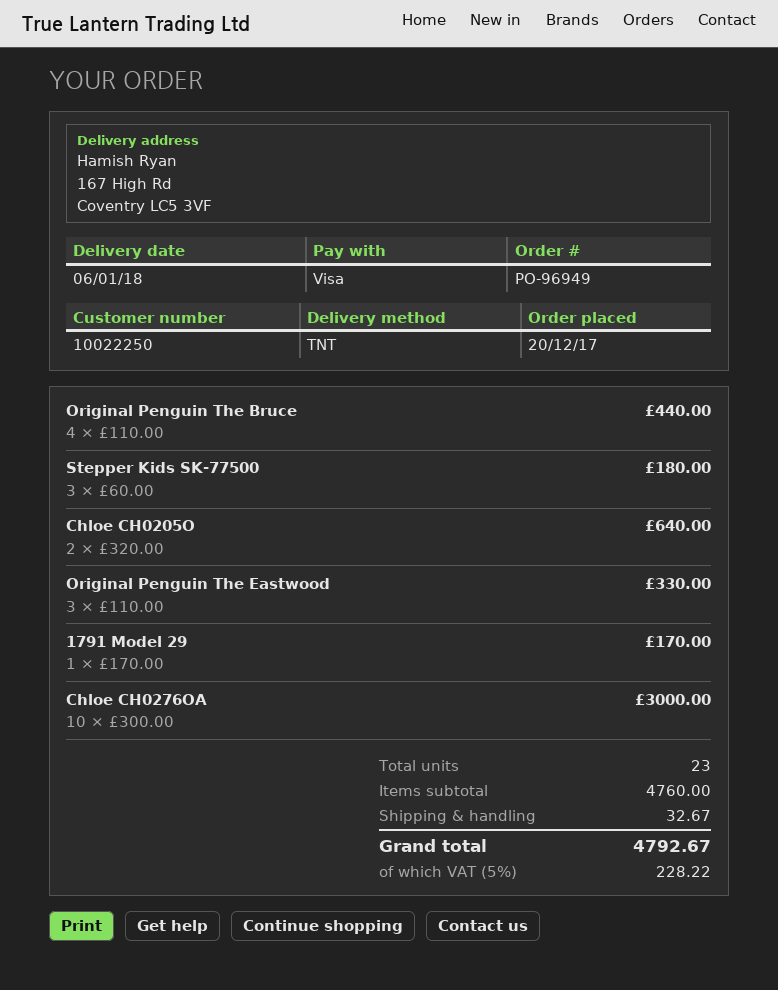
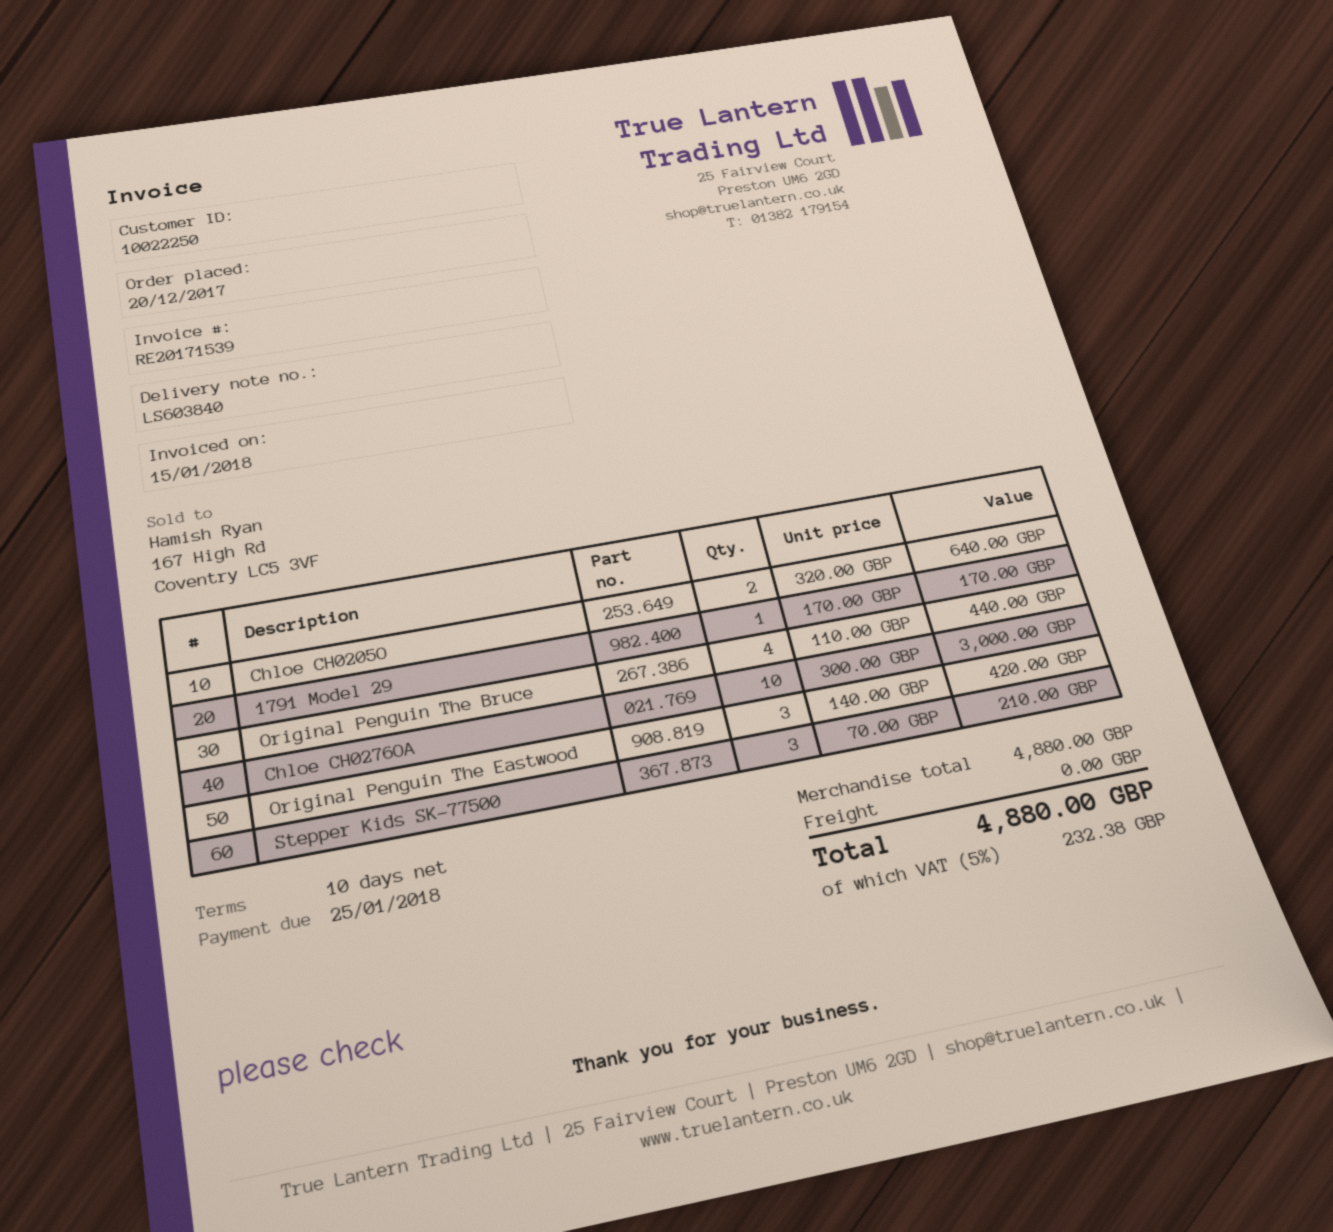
Stepper Kids SK-77500: 3 x 60.00 = 180.00 -> 3 x 70.00 = 210.00
Original Penguin The Eastwood: 3 x 110.00 = 330.00 -> 3 x 140.00 = 420.00
subtotal: 4760.00 -> 4880.00
shipping: 32.67 -> 0.00
tax: 5% = 228.22 -> 5% = 232.38
total: 4792.67 -> 4880.00

